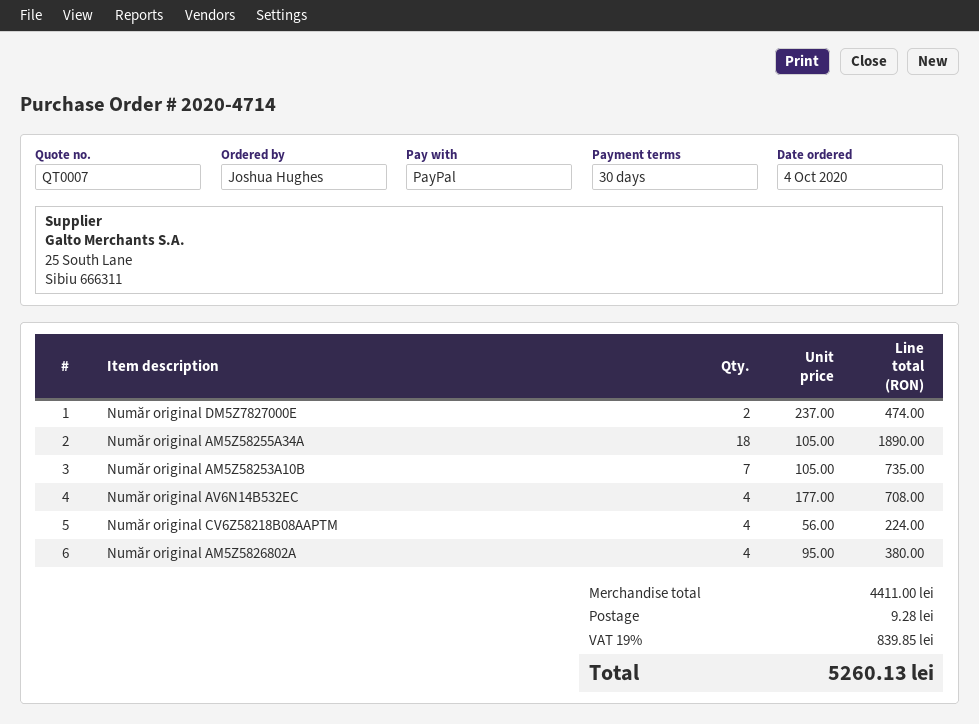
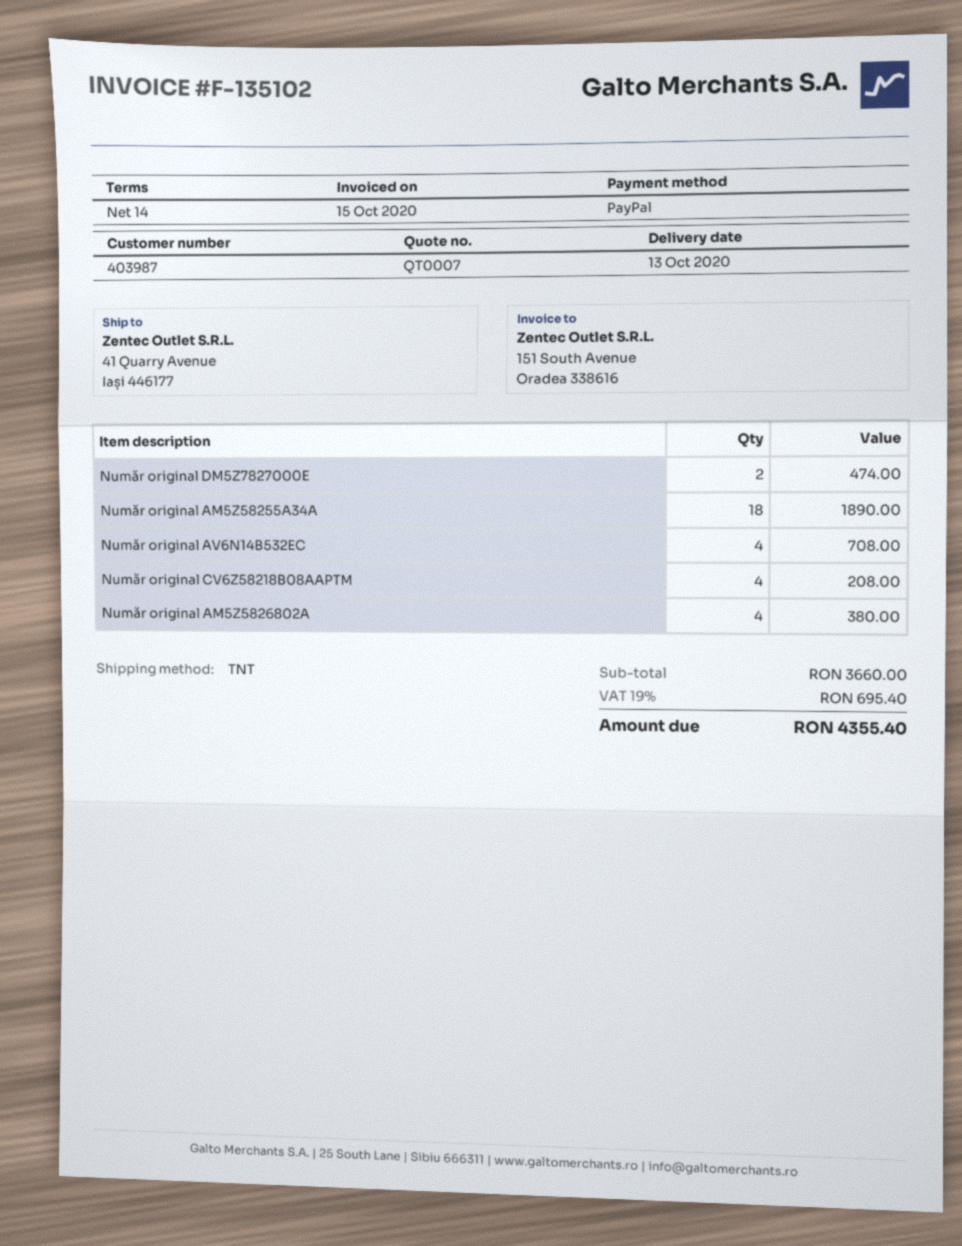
payment terms: 30 days -> 14 days
Număr original AM5Z58253A10B: 7 for 735.00 -> none
Număr original CV6Z58218B08AAPTM: 4 for 224.00 -> 4 for 208.00
subtotal: 4411.00 -> 3660.00
shipping: 9.28 -> none
tax: 19% = 839.85 -> 19% = 695.40
total: 5260.13 -> 4355.40

